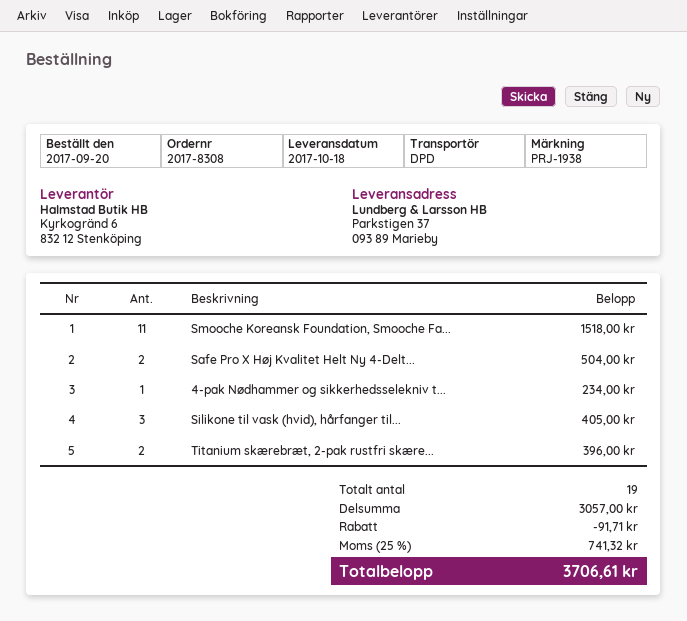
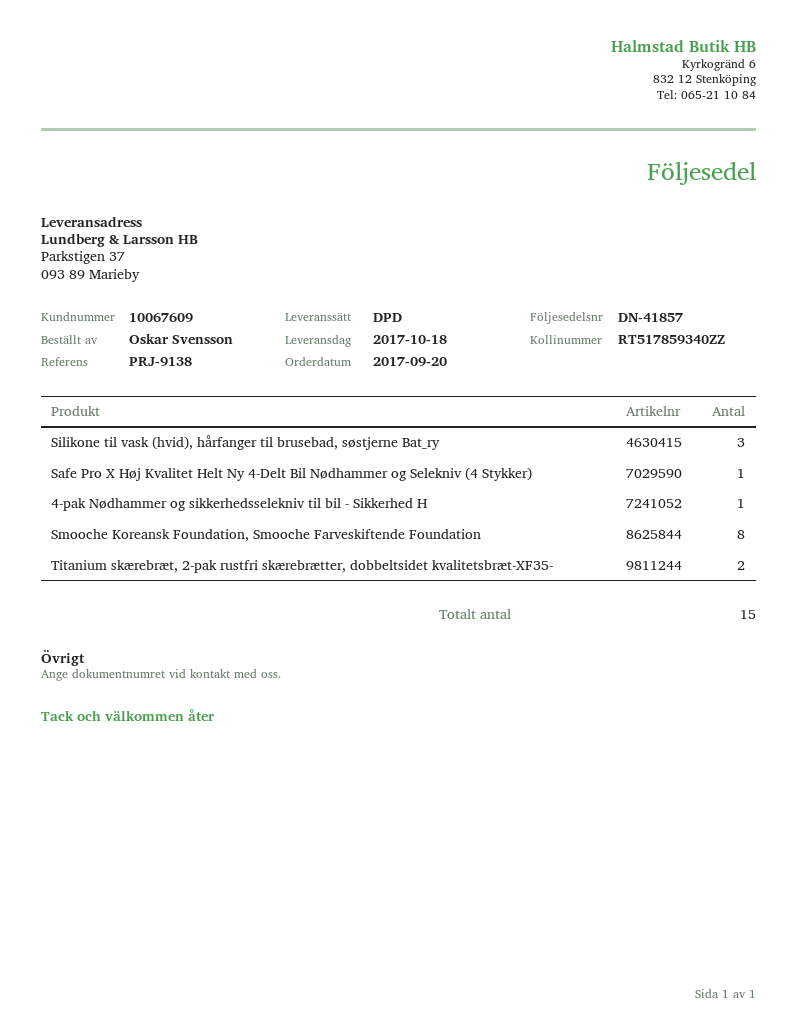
reference: PRJ-1938 -> PRJ-9138
Smooche Koreansk Foundation, Smooche Fa...: 11 -> 8
Safe Pro X Høj Kvalitet Helt Ny 4-Delt...: 2 -> 1
total quantity: 19 -> 15

